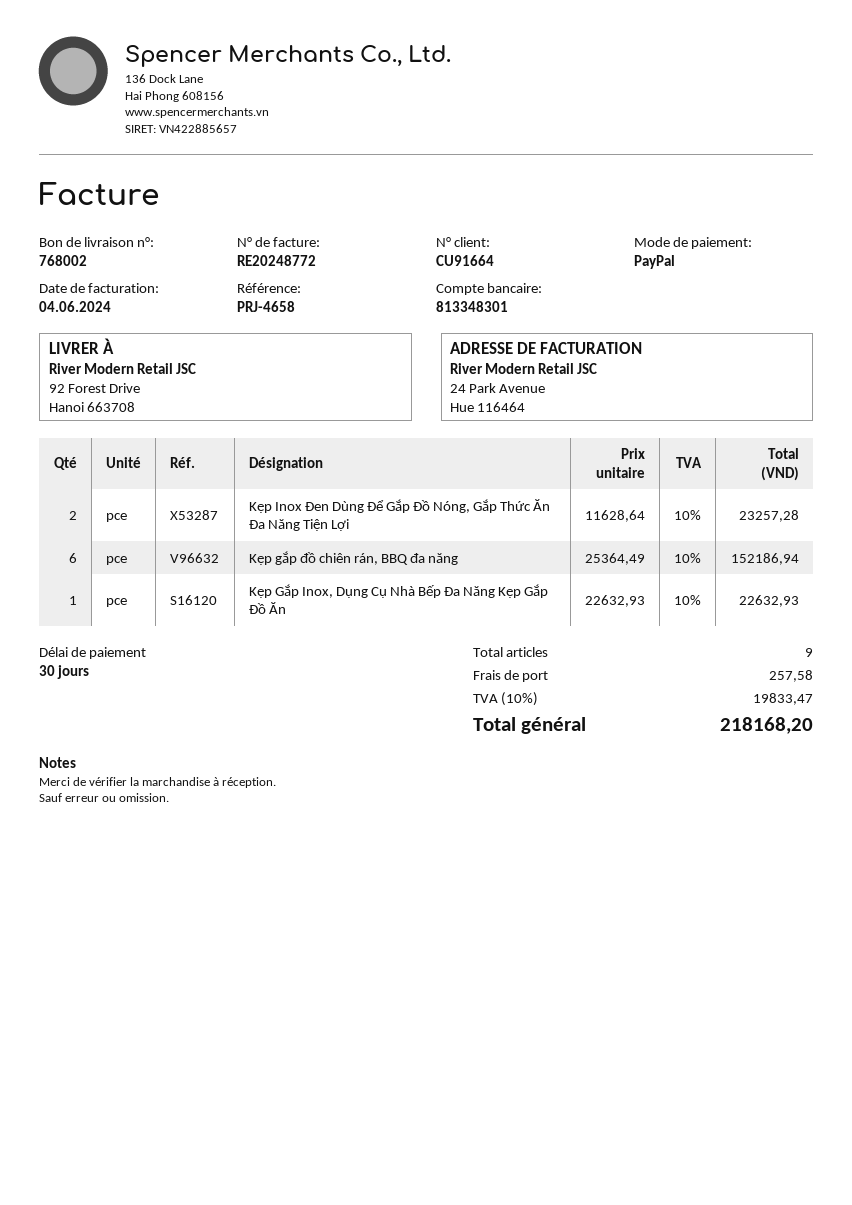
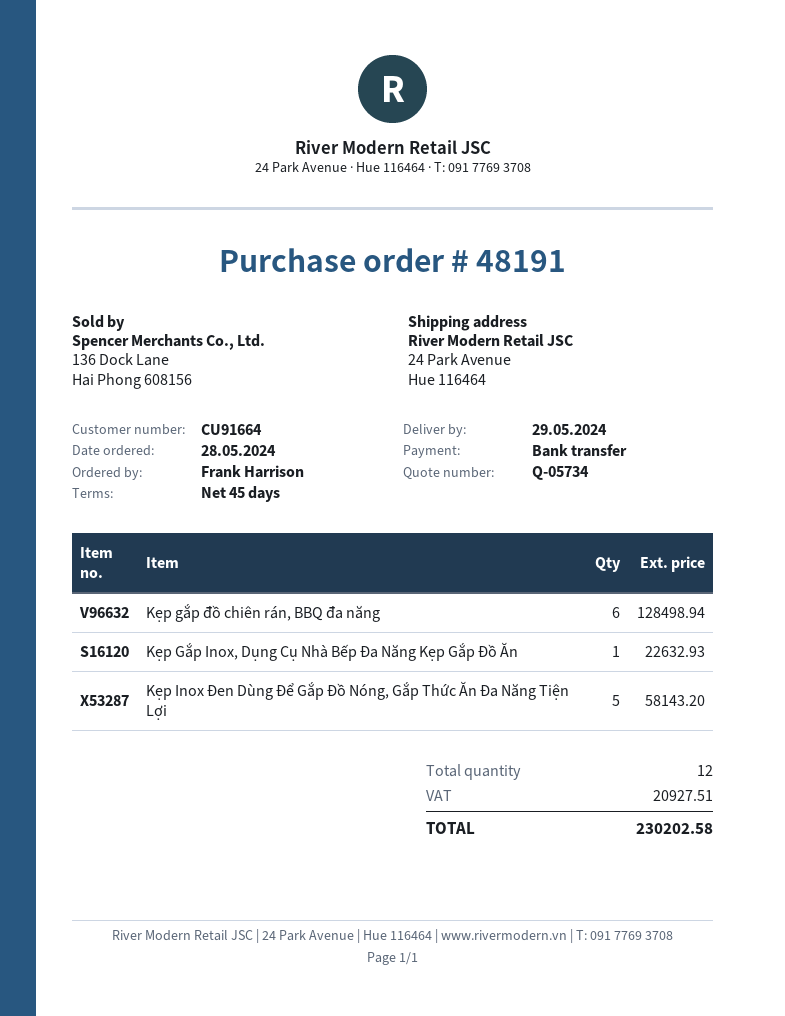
payment terms: 30 days -> 45 days
payment method: PayPal -> bank transfer
ship to: 92 Forest Drive, Hanoi 663708 -> 24 Park Avenue, Hue 116464
Kẹp Inox Đen Dùng Để Gắp Đồ Nóng, Gắp Thức Ăn Đa Năng Tiện Lợi: 2 for 23257.28 -> 5 for 58143.20
Kẹp gắp đồ chiên rán, BBQ đa năng: 6 for 152186.94 -> 6 for 128498.94
total quantity: 9 -> 12
shipping: 257.58 -> none
tax: 19833.47 -> 20927.51
total: 218168.20 -> 230202.58

